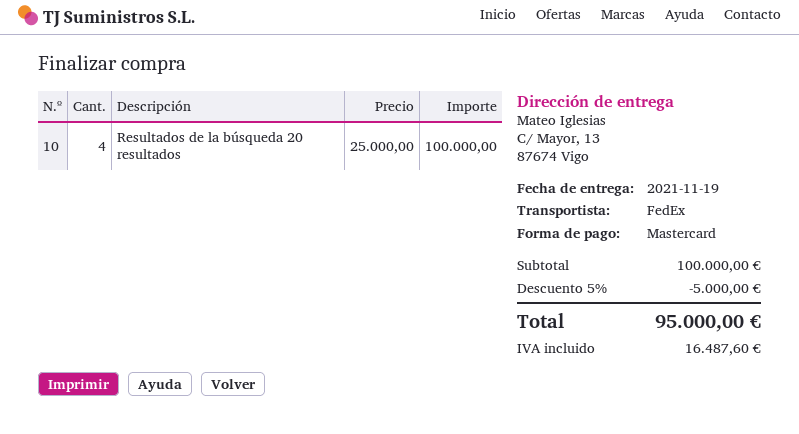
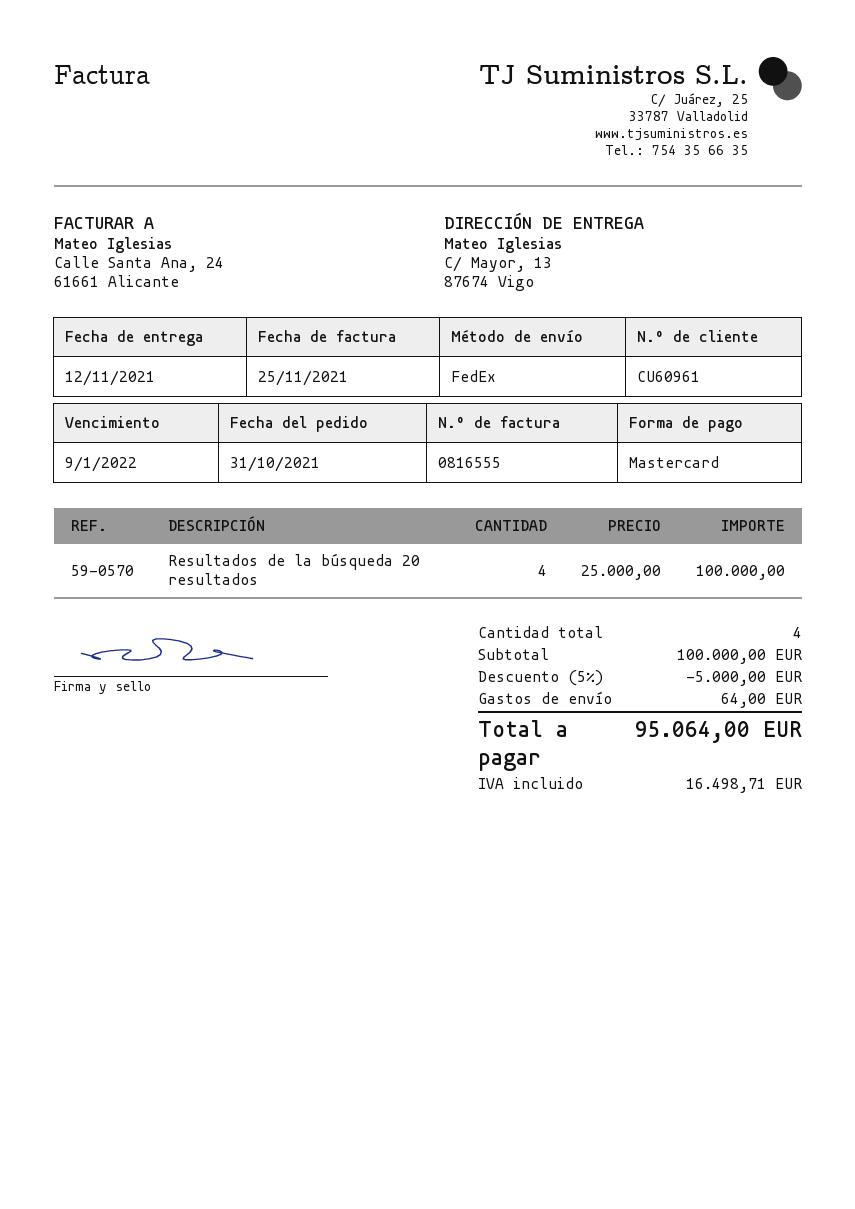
delivery date: 2021-11-19 -> 2021-11-12
shipping: none -> 64.00
tax: 16487.60 -> 16498.71
total: 95000.00 -> 95064.00

